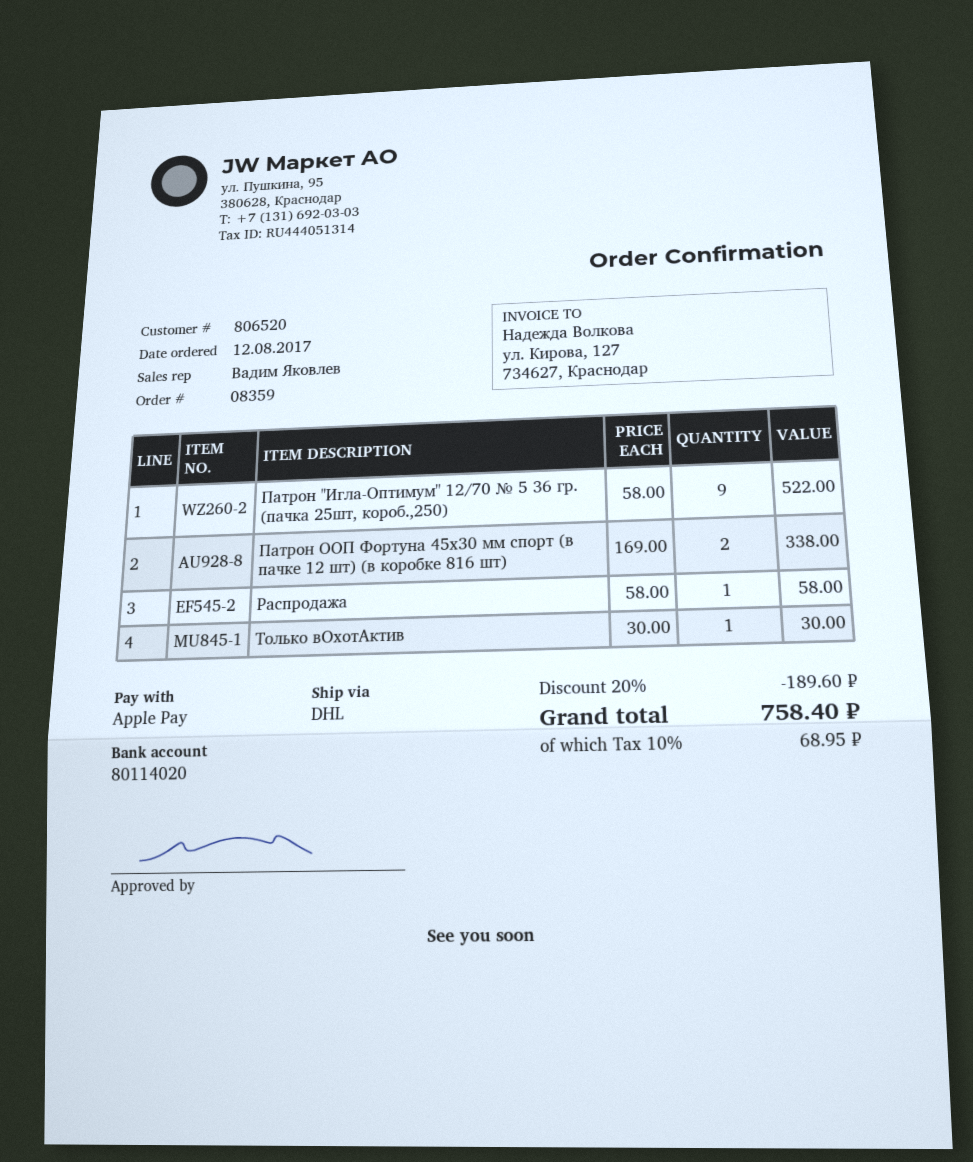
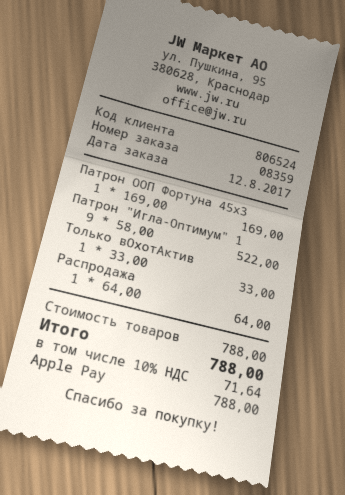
customer number: 806520 -> 806524
Патрон ООП Фортуна 45х30 мм спорт (в пачке 12 шт) (в коробке 816 шт): 2 x 169.00 = 338.00 -> 1 x 169.00 = 169.00
Распродажа: 1 x 58.00 = 58.00 -> 1 x 64.00 = 64.00
Только вОхотАктив: 1 x 30.00 = 30.00 -> 1 x 33.00 = 33.00
discount: 20% = 189.60 -> none
tax: 10% = 68.95 -> 10% = 71.64
total: 758.40 -> 788.00

